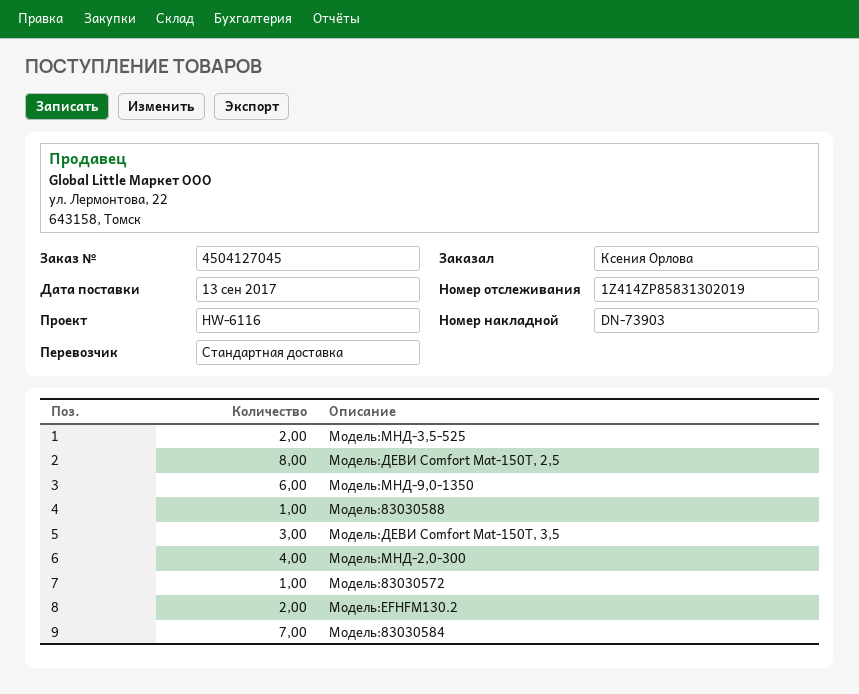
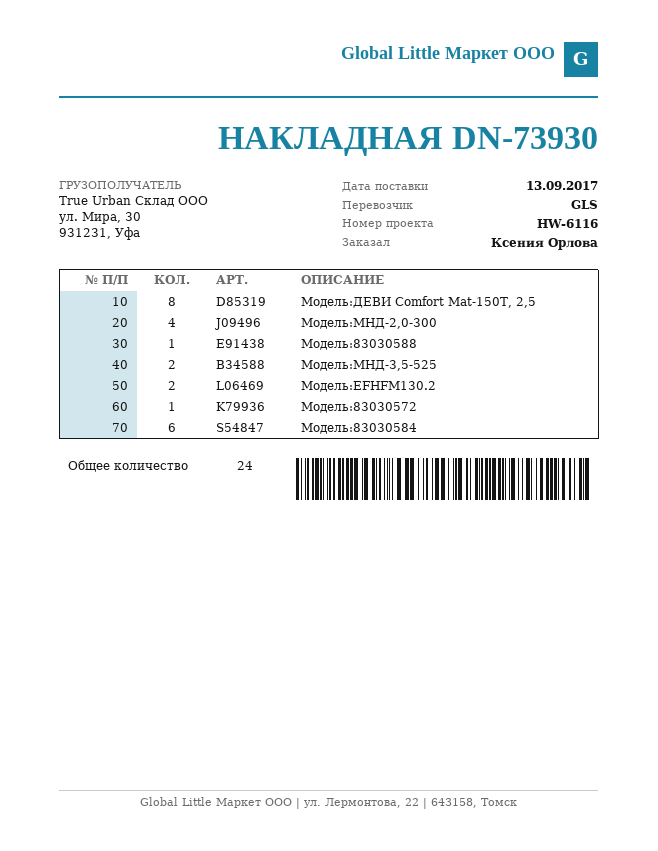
delivery note number: DN-73903 -> DN-73930
shipping method: standard -> GLS
Модель:МНД-9,0-1350: 6 -> none
Модель:ДЕВИ Comfort Mat-150T, 3,5: 3 -> none
Модель:83030584: 7 -> 6

